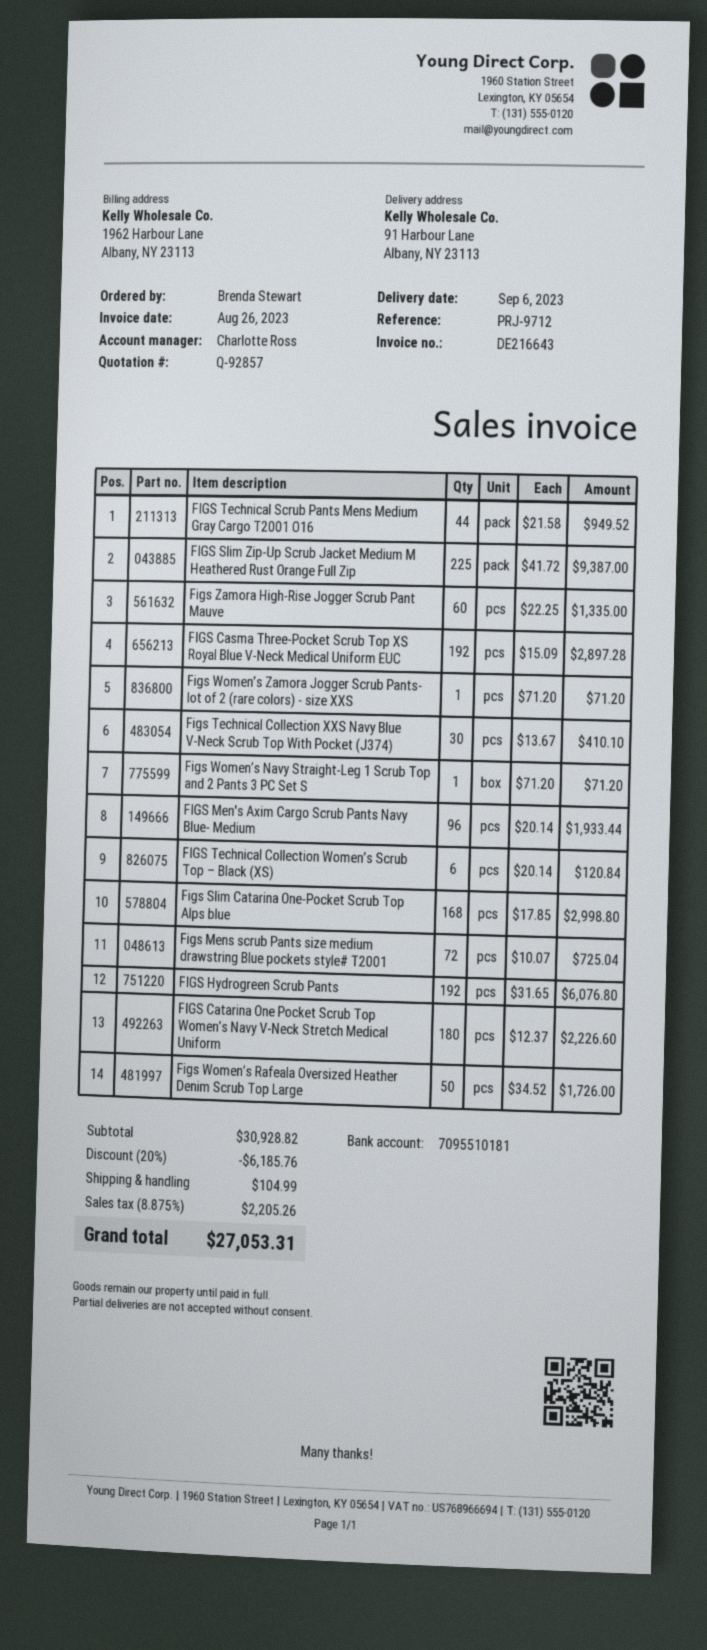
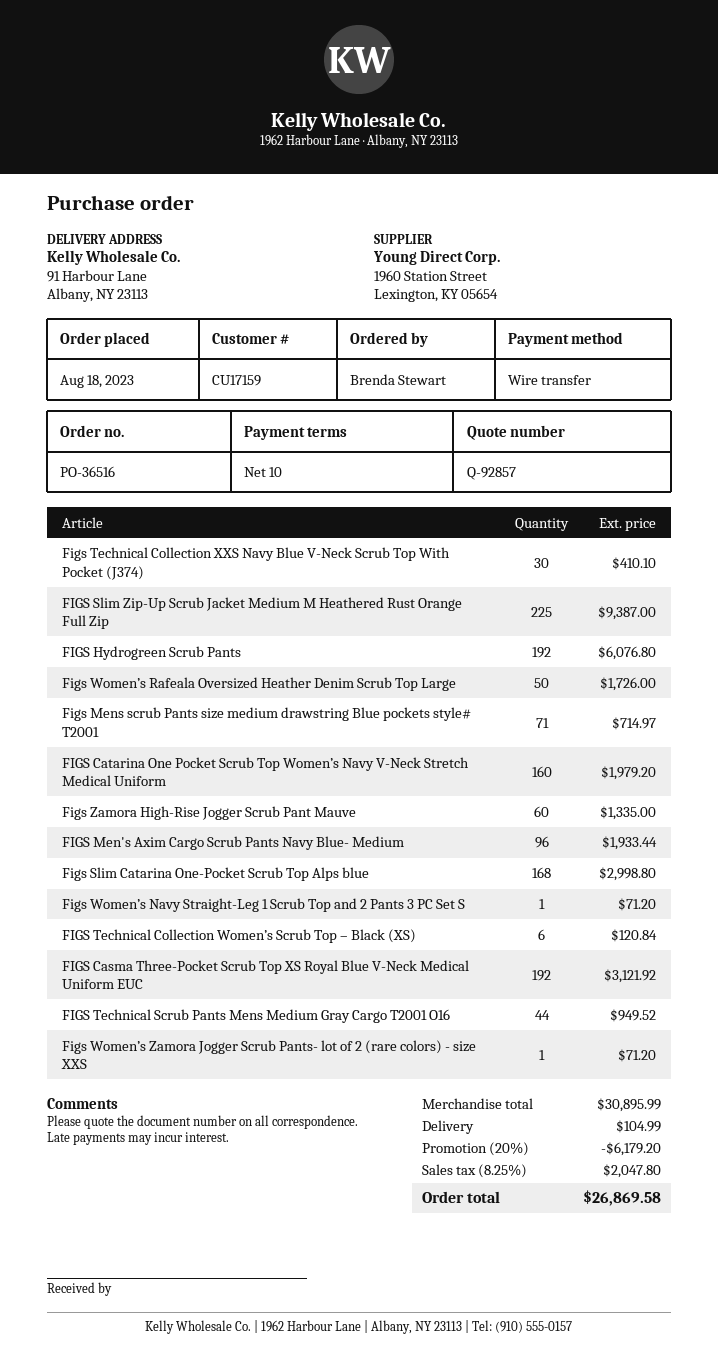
FIGS Casma Three-Pocket Scrub Top XS Royal Blue V-Neck Medical Uniform EUC: 192 for 2897.28 -> 192 for 3121.92
Figs Mens scrub Pants size medium drawstring Blue pockets style# T2001: 72 for 725.04 -> 71 for 714.97
FIGS Catarina One Pocket Scrub Top Women’s Navy V-Neck Stretch Medical Uniform: 180 for 2226.60 -> 160 for 1979.20
subtotal: 30928.82 -> 30895.99
discount: 20% = 6185.76 -> 20% = 6179.20
tax: 8.875% = 2205.26 -> 8.25% = 2047.80
total: 27053.31 -> 26869.58

